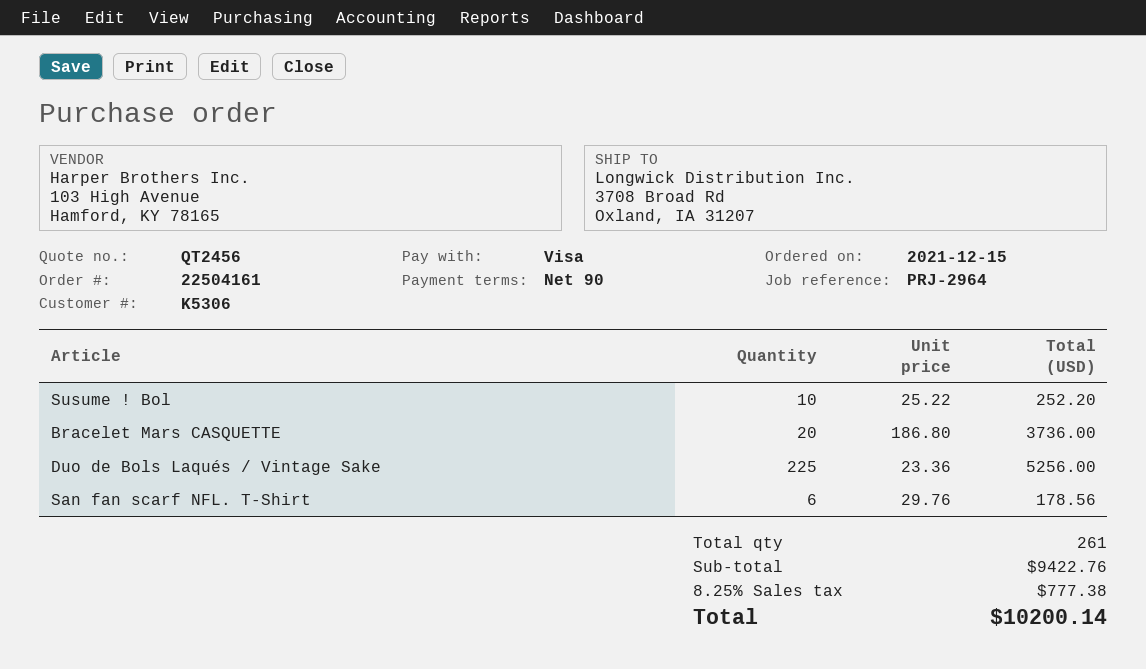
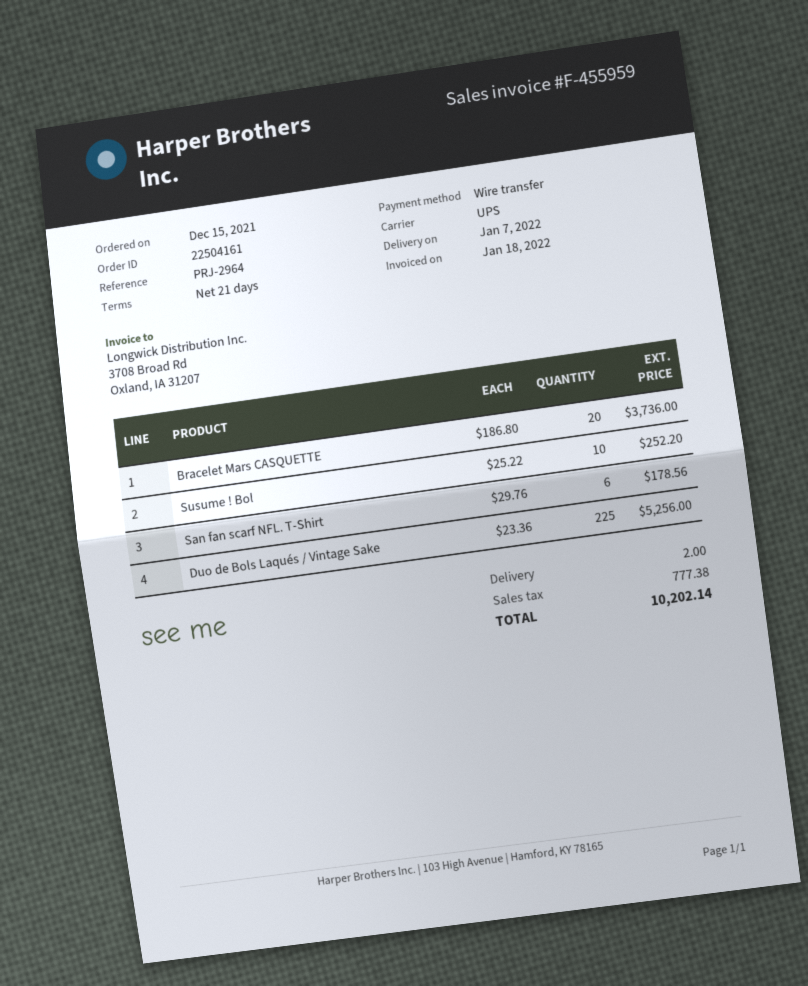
payment terms: 90 days -> 21 days
payment method: Visa -> bank transfer
shipping: none -> 2.00
total: 10200.14 -> 10202.14

